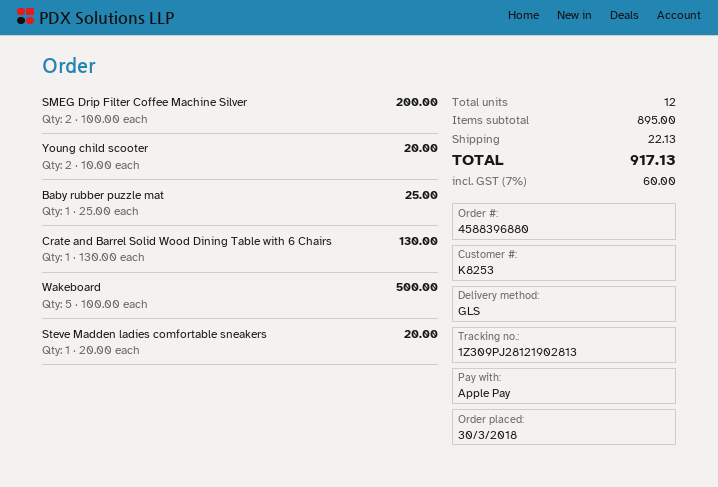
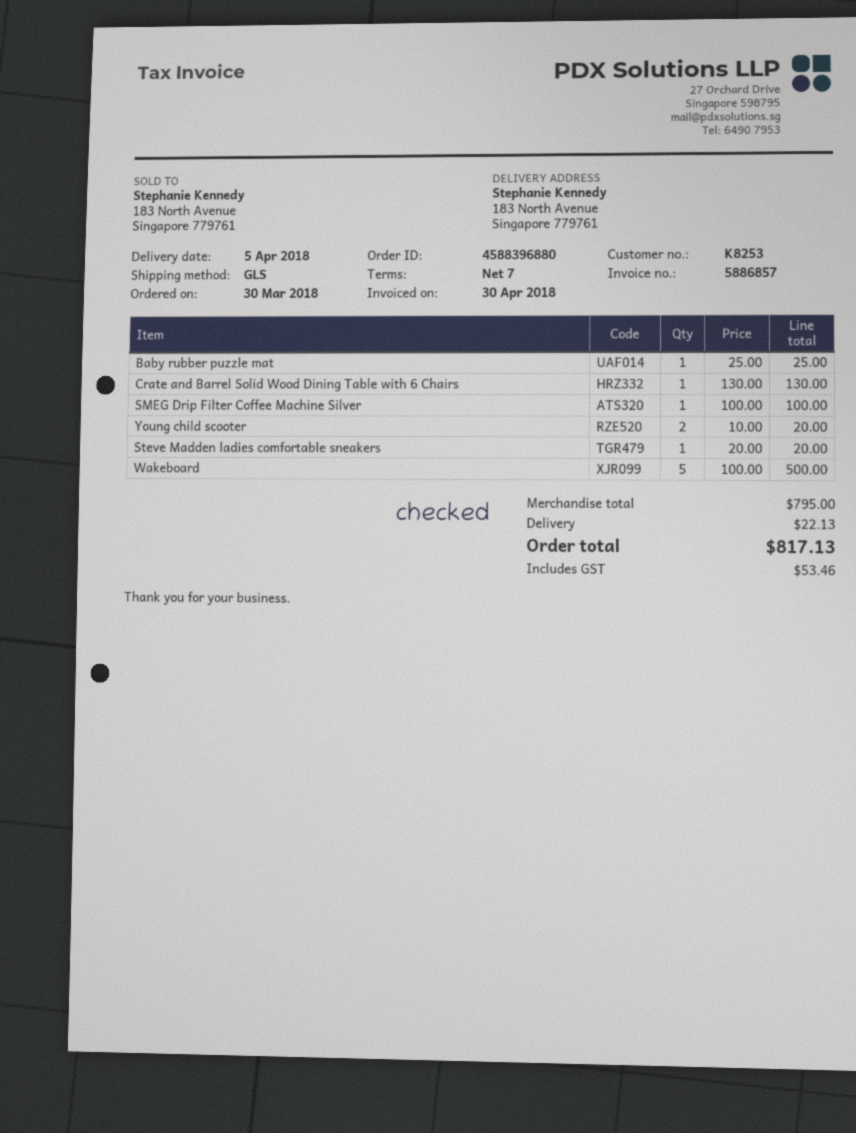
SMEG Drip Filter Coffee Machine Silver: 2 x 100.00 = 200.00 -> 1 x 100.00 = 100.00
subtotal: 895.00 -> 795.00
tax: 60.00 -> 53.46
total: 917.13 -> 817.13

